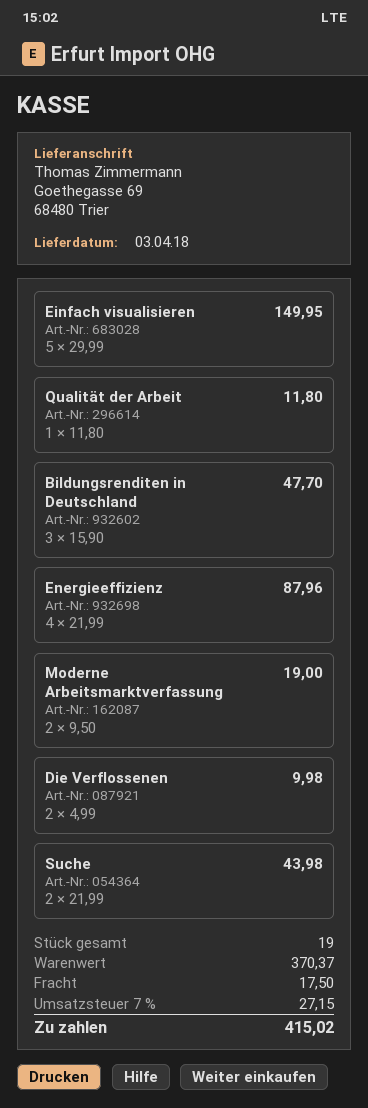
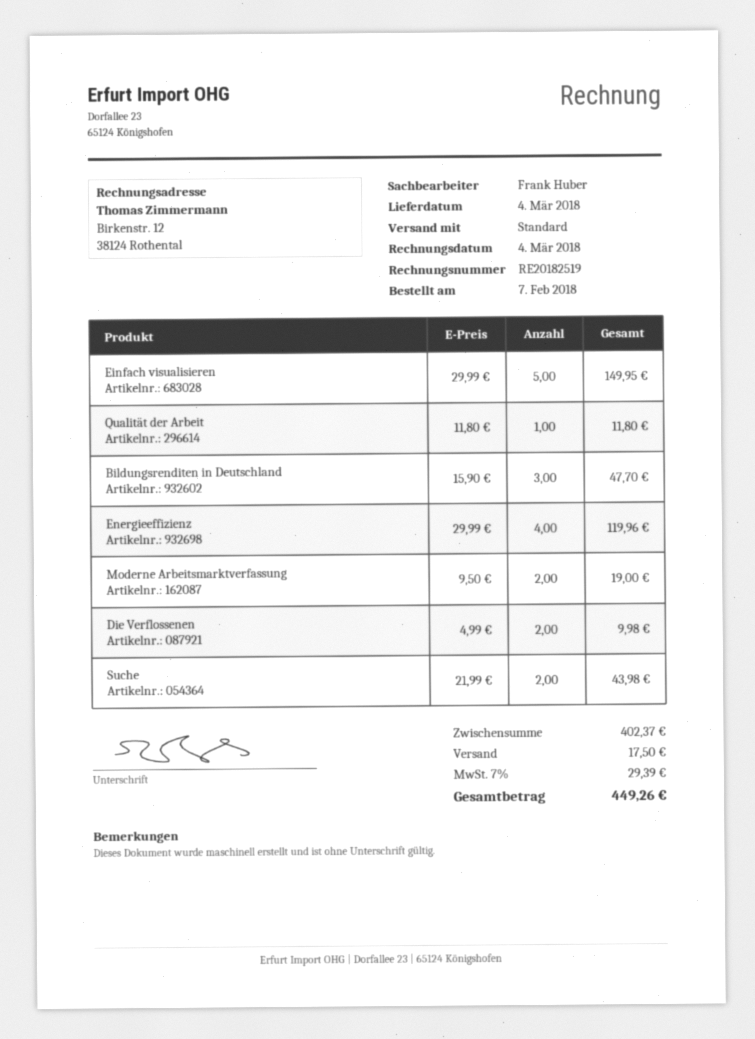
delivery date: 2018-04-03 -> 2018-03-04
Energieeffizienz: 4 x 21.99 = 87.96 -> 4 x 29.99 = 119.96
subtotal: 370.37 -> 402.37
tax: 7% = 27.15 -> 7% = 29.39
total: 415.02 -> 449.26

